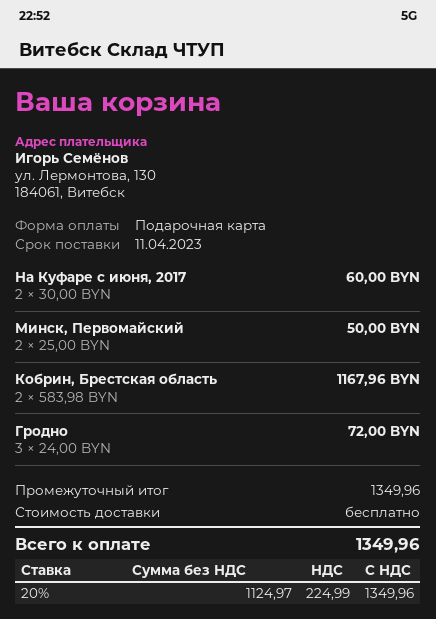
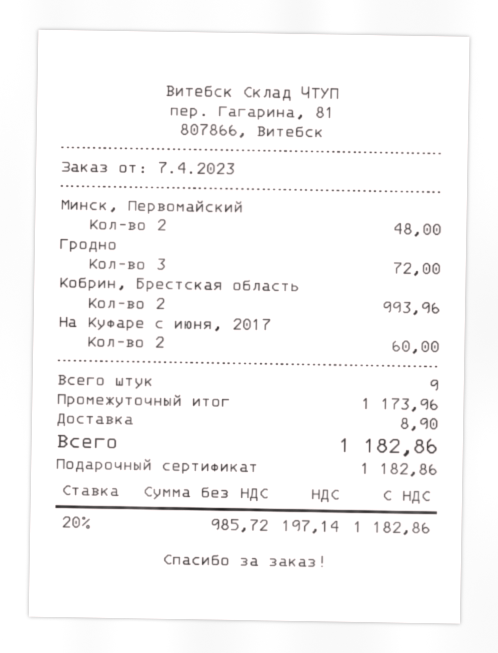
Минск, Первомайский: 2 for 50.00 -> 2 for 48.00
Кобрин, Брестская область: 2 for 1167.96 -> 2 for 993.96
subtotal: 1349.96 -> 1173.96
shipping: 0.00 -> 8.90
net: 1124.97 -> 985.72
tax: 20% = 224.99 -> 20% = 197.14
total: 1349.96 -> 1182.86

